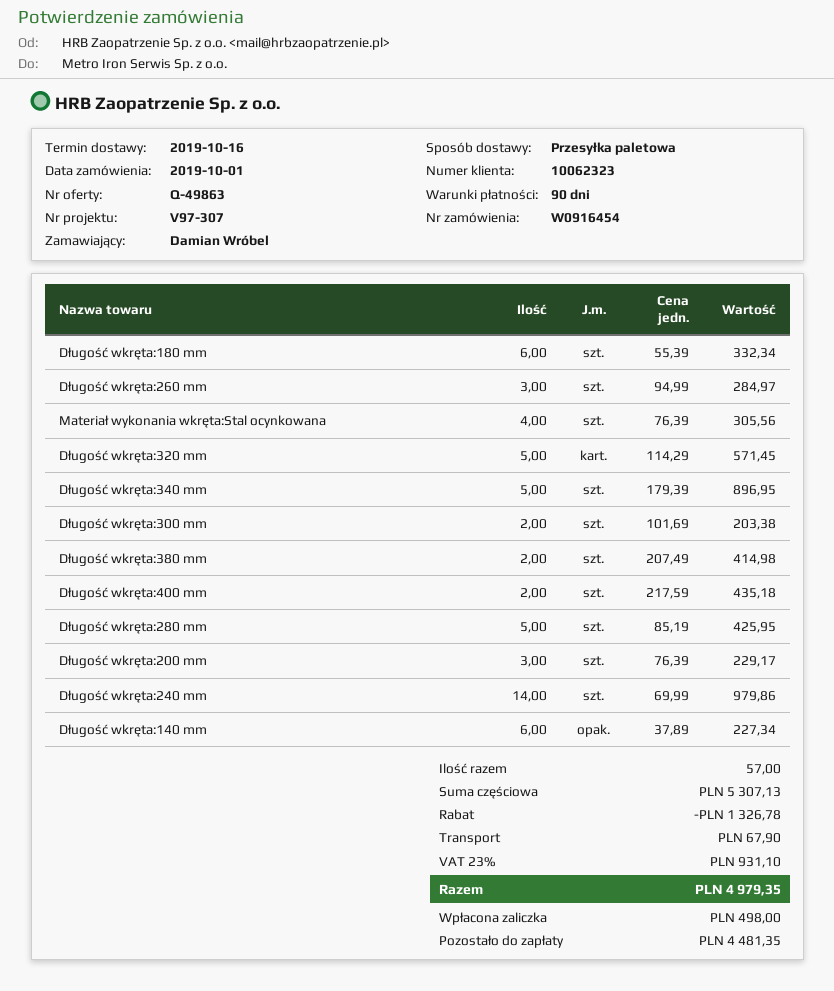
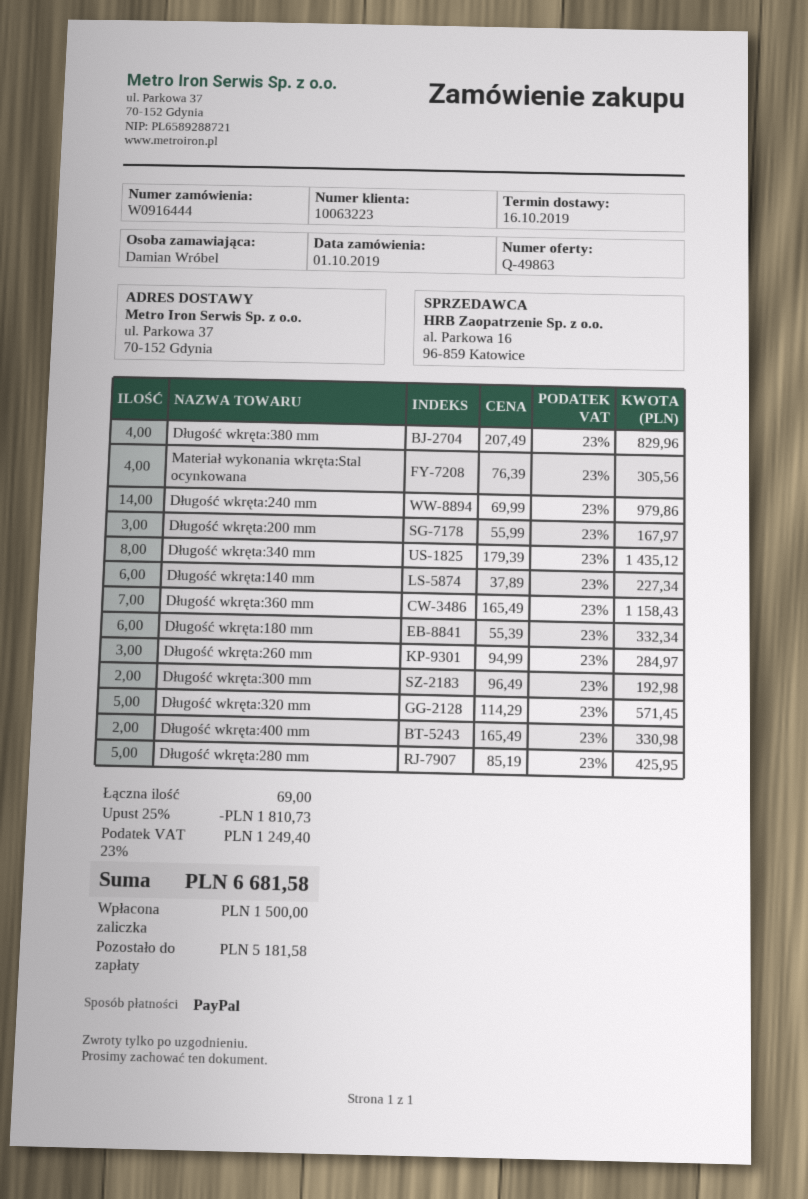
order number: W0916454 -> W0916444
customer number: 10062323 -> 10063223
Długość wkręta:340 mm: 5 x 179.39 = 896.95 -> 8 x 179.39 = 1435.12
Długość wkręta:300 mm: 2 x 101.69 = 203.38 -> 2 x 96.49 = 192.98
Długość wkręta:380 mm: 2 x 207.49 = 414.98 -> 4 x 207.49 = 829.96
Długość wkręta:400 mm: 2 x 217.59 = 435.18 -> 2 x 165.49 = 330.98
Długość wkręta:200 mm: 3 x 76.39 = 229.17 -> 3 x 55.99 = 167.97
Długość wkręta:360 mm: none -> 7 x 165.49 = 1158.43
total quantity: 57 -> 69
discount: 1326.78 -> 1810.73
shipping: 67.90 -> none
tax: 23% = 931.10 -> 23% = 1249.40
total: 4979.35 -> 6681.58
deposit: 498.00 -> 1500.00
balance: 4481.35 -> 5181.58

